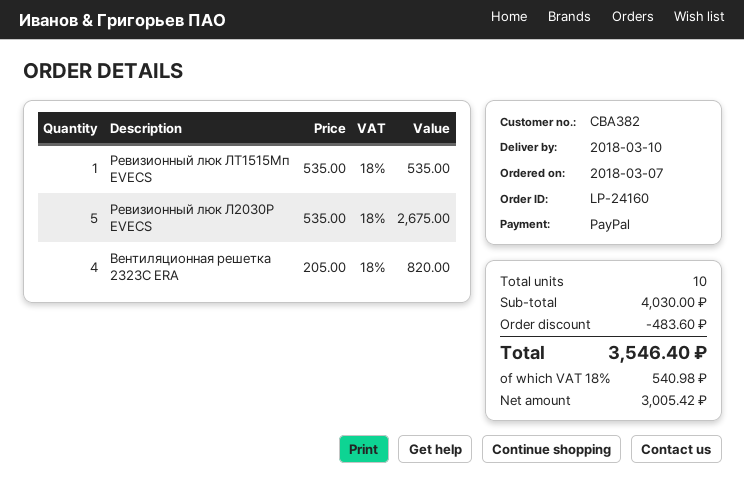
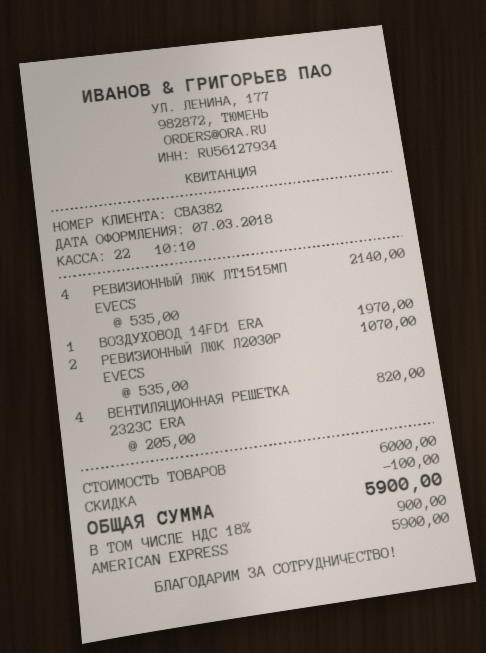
payment method: PayPal -> American Express
Ревизионный люк ЛТ1515Мп EVECS: 1 x 535.00 = 535.00 -> 4 x 535.00 = 2140.00
Ревизионный люк Л2030Р EVECS: 5 x 535.00 = 2675.00 -> 2 x 535.00 = 1070.00
ВОЗДУХОВОД 14FD1 ERA: none -> 1 x 1970.00 = 1970.00
subtotal: 4030.00 -> 6000.00
discount: 483.60 -> 100.00
tax: 18% = 540.98 -> 18% = 900.00
total: 3546.40 -> 5900.00

